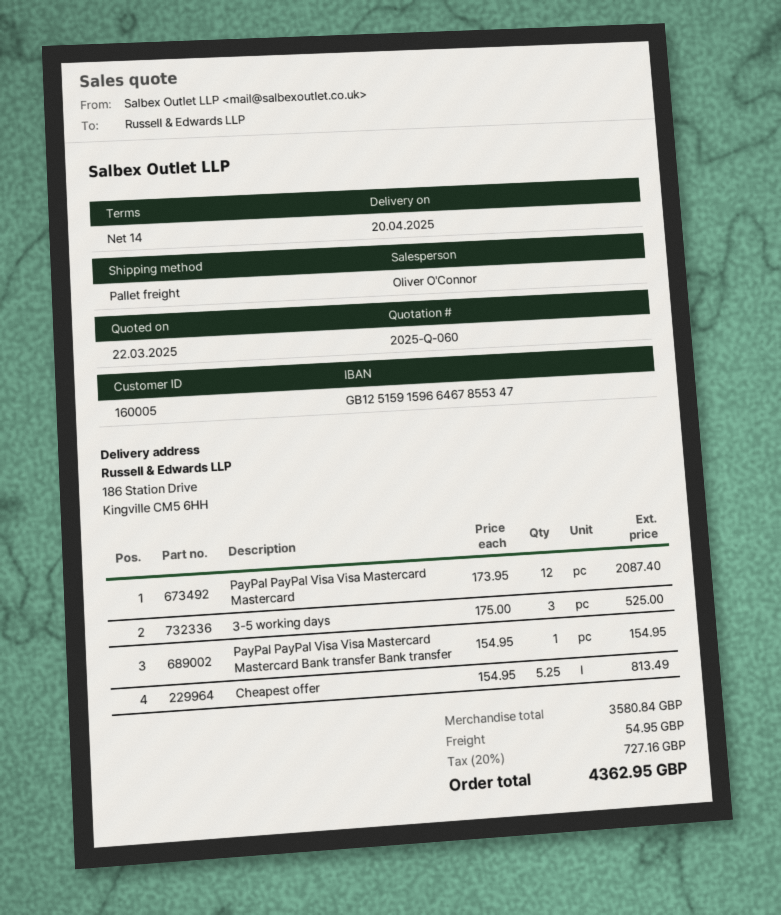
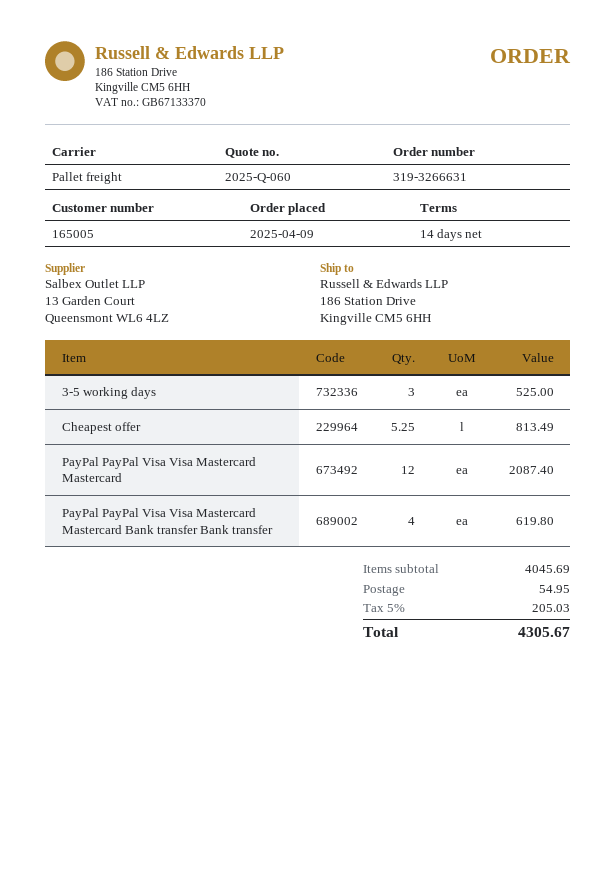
customer number: 160005 -> 165005
PayPal PayPal Visa Visa Mastercard Mastercard Bank transfer Bank transfer: 1 for 154.95 -> 4 for 619.80
subtotal: 3580.84 -> 4045.69
tax: 20% = 727.16 -> 5% = 205.03
total: 4362.95 -> 4305.67

